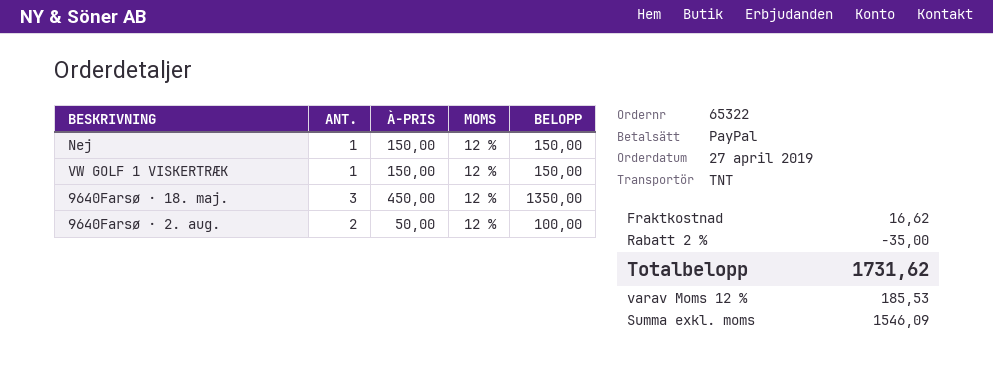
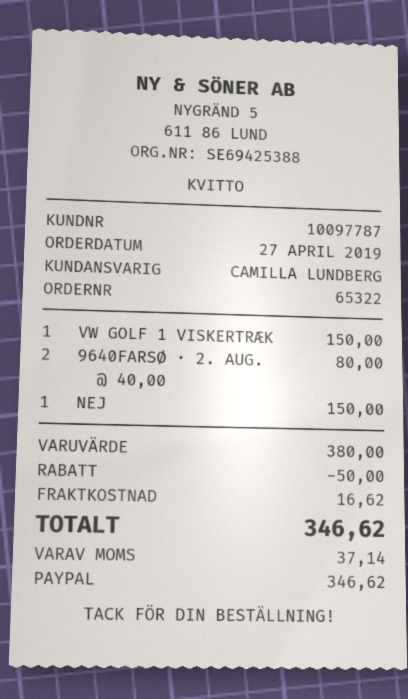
9640Farsø · 18. maj.: 3 x 450.00 = 1350.00 -> none
9640Farsø · 2. aug.: 2 x 50.00 = 100.00 -> 2 x 40.00 = 80.00
discount: 35.00 -> 50.00
tax: 185.53 -> 37.14
total: 1731.62 -> 346.62

